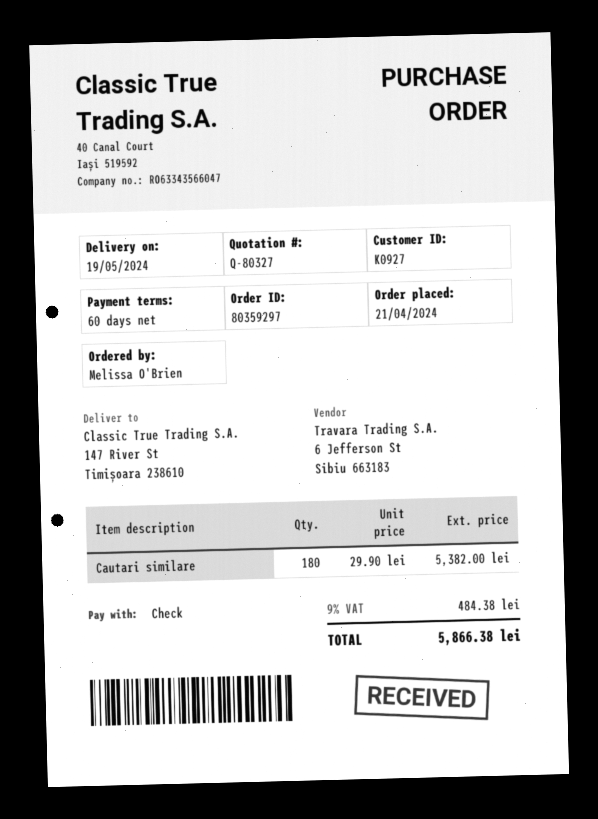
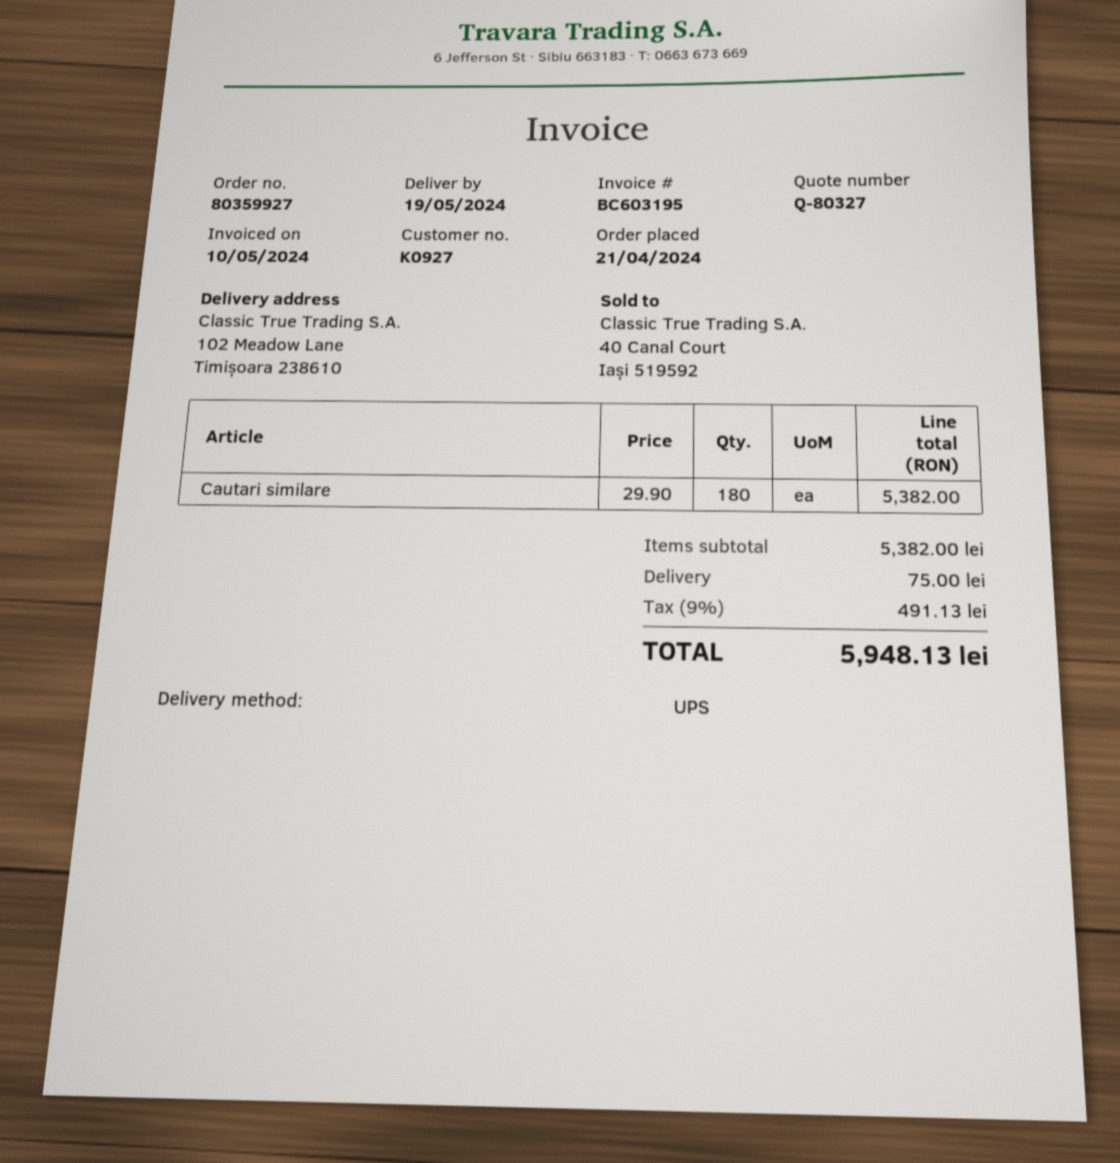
order number: 80359297 -> 80359927
ship to: 147 River St, Timișoara 238610 -> 102 Meadow Lane, Timișoara 238610
shipping: none -> 75.00
tax: 9% = 484.38 -> 9% = 491.13
total: 5866.38 -> 5948.13

